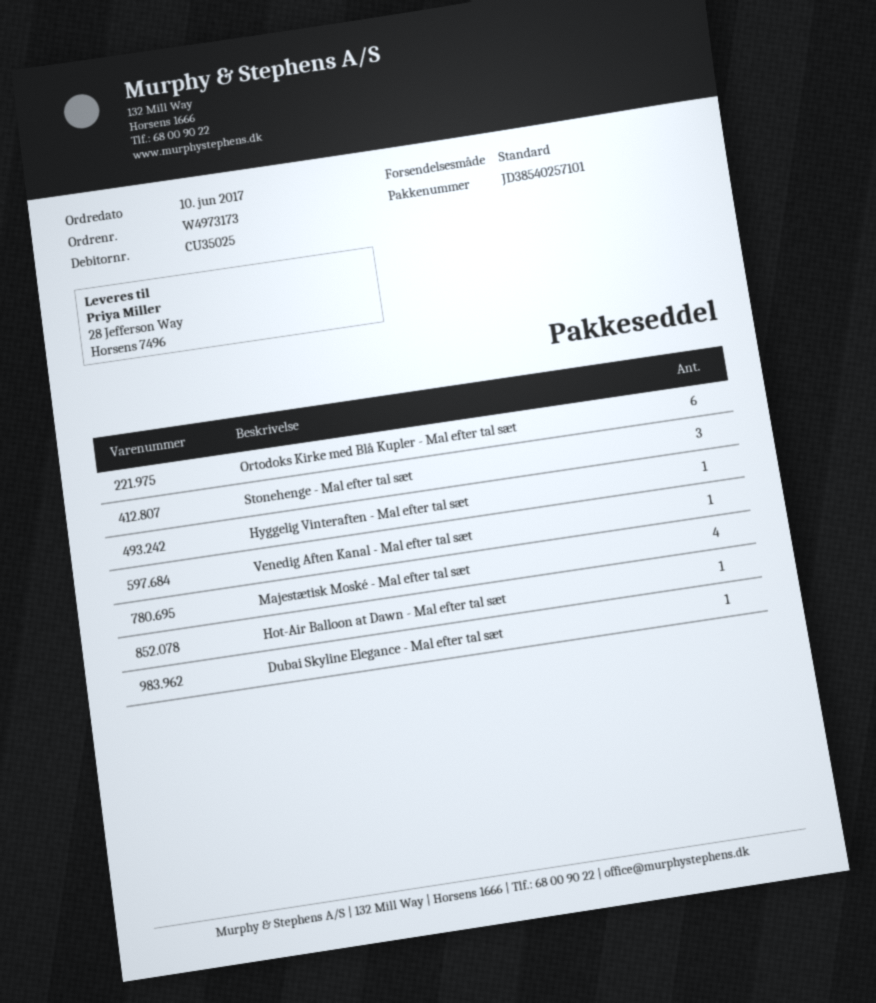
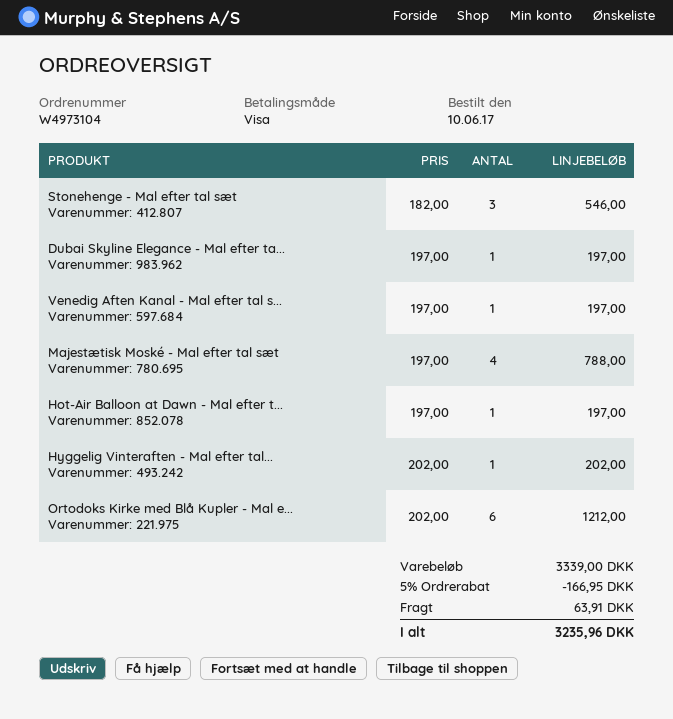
order number: W4973173 -> W4973104

